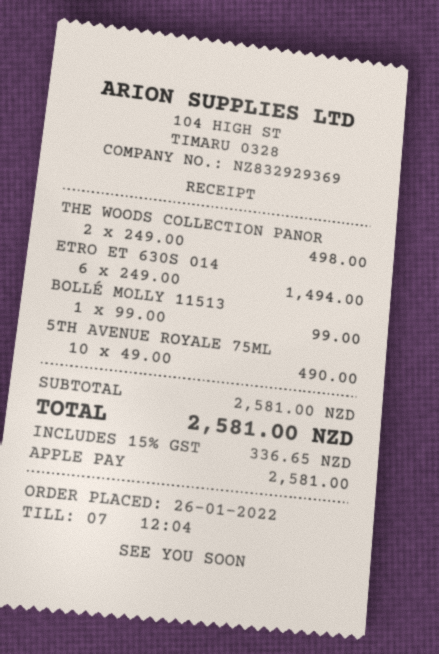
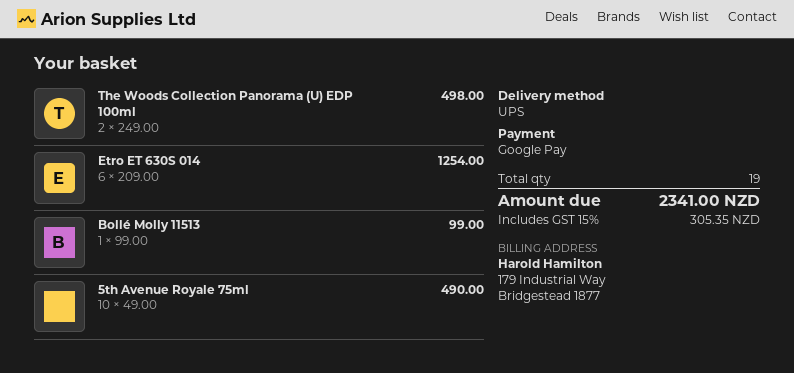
payment method: Apple Pay -> Google Pay
ETRO ET 630S 014: 6 x 249.00 = 1494.00 -> 6 x 209.00 = 1254.00
tax: 15% = 336.65 -> 15% = 305.35
total: 2581.00 -> 2341.00

